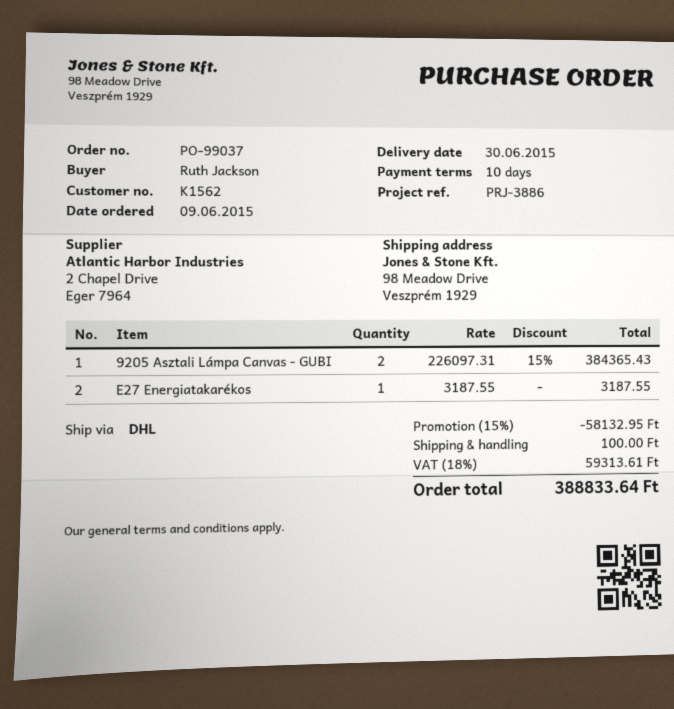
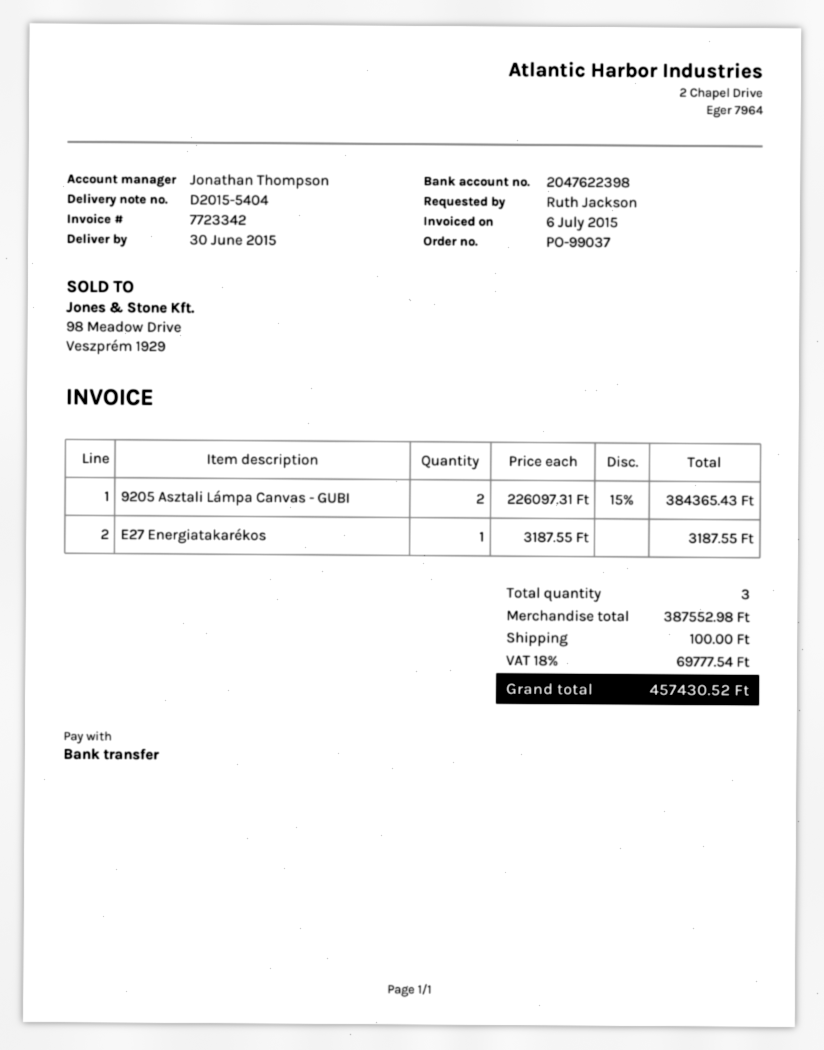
discount: 15% = 58132.95 -> none
tax: 18% = 59313.61 -> 18% = 69777.54
total: 388833.64 -> 457430.52

